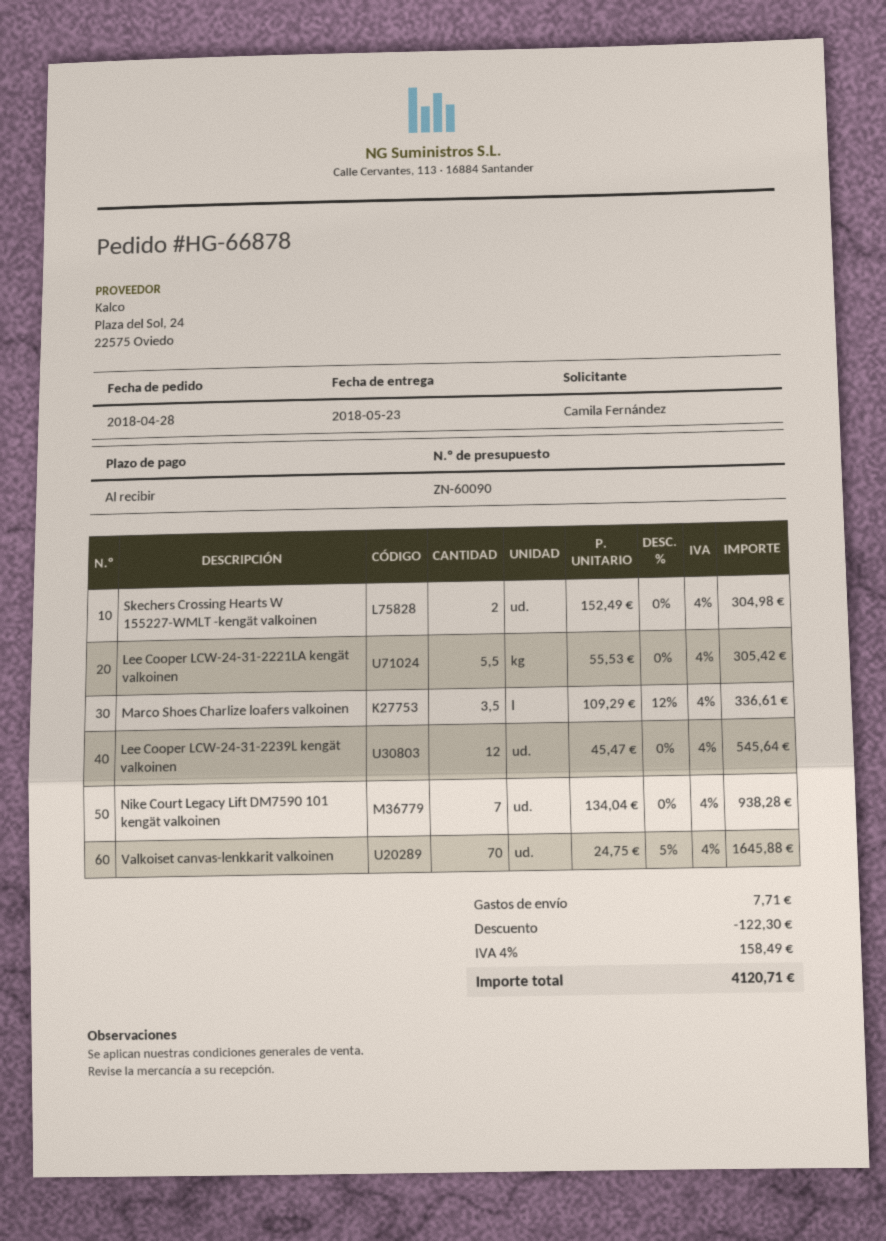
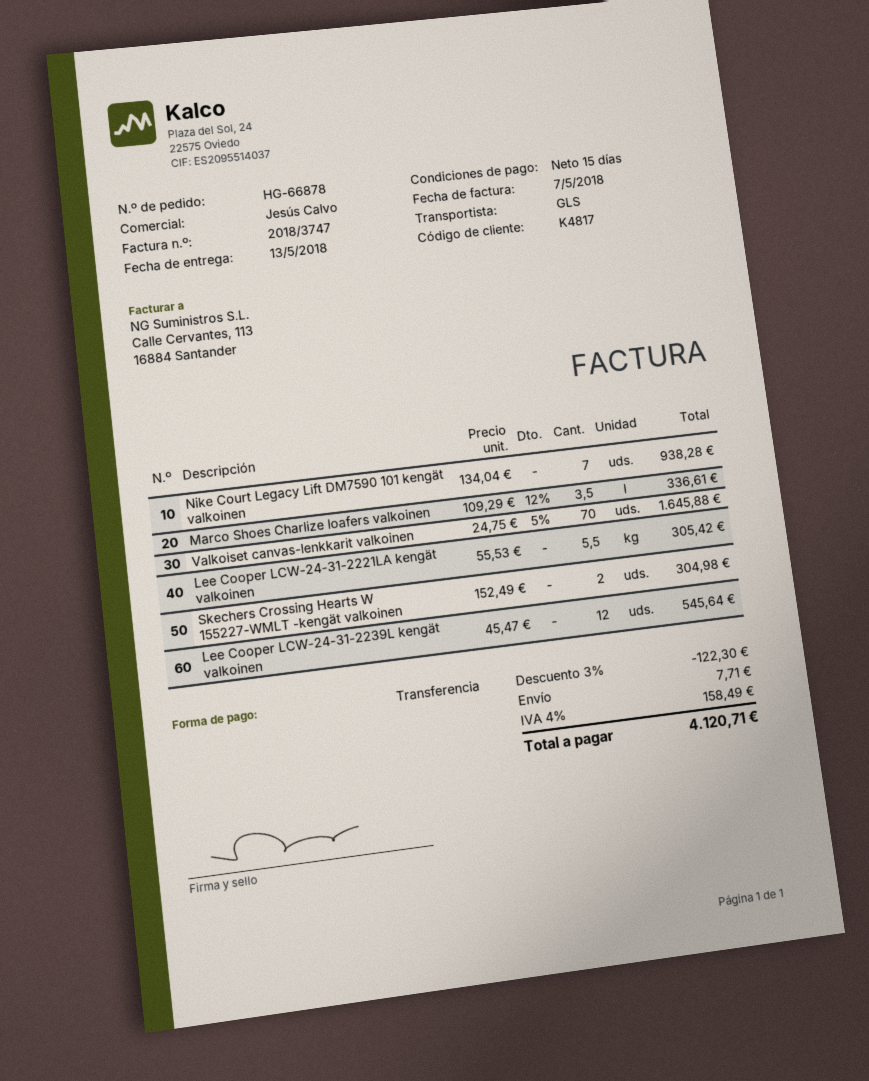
delivery date: 2018-05-23 -> 2018-05-13
payment terms: on receipt -> 15 days

